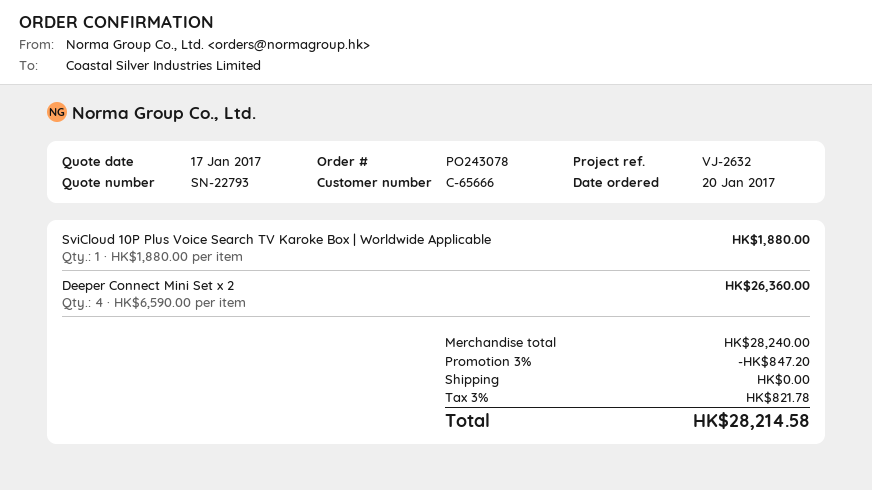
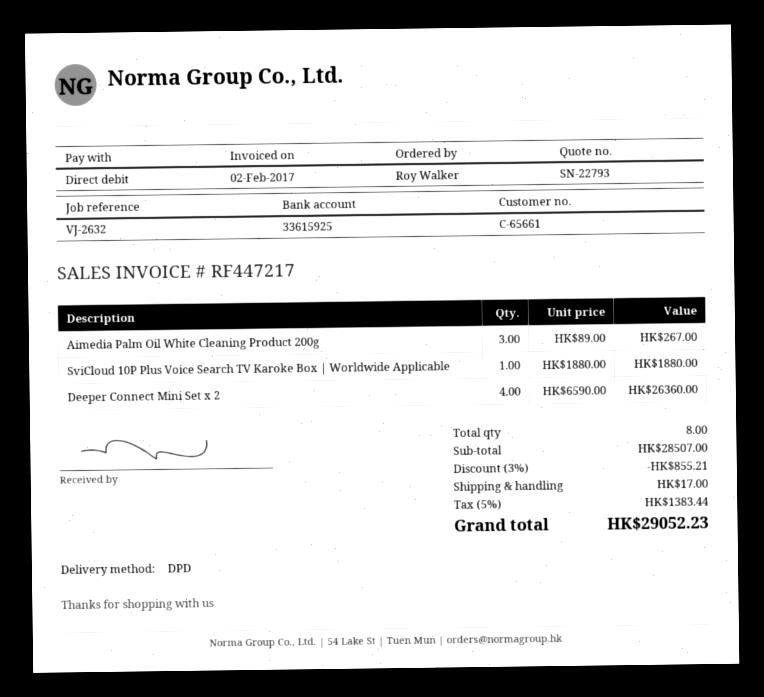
customer number: C-65666 -> C-65661
Aimedia Palm Oil White Cleaning Product 200g: none -> 3 x 89.00 = 267.00
subtotal: 28240.00 -> 28507.00
discount: 3% = 847.20 -> 3% = 855.21
shipping: 0.00 -> 17.00
tax: 3% = 821.78 -> 5% = 1383.44
total: 28214.58 -> 29052.23

